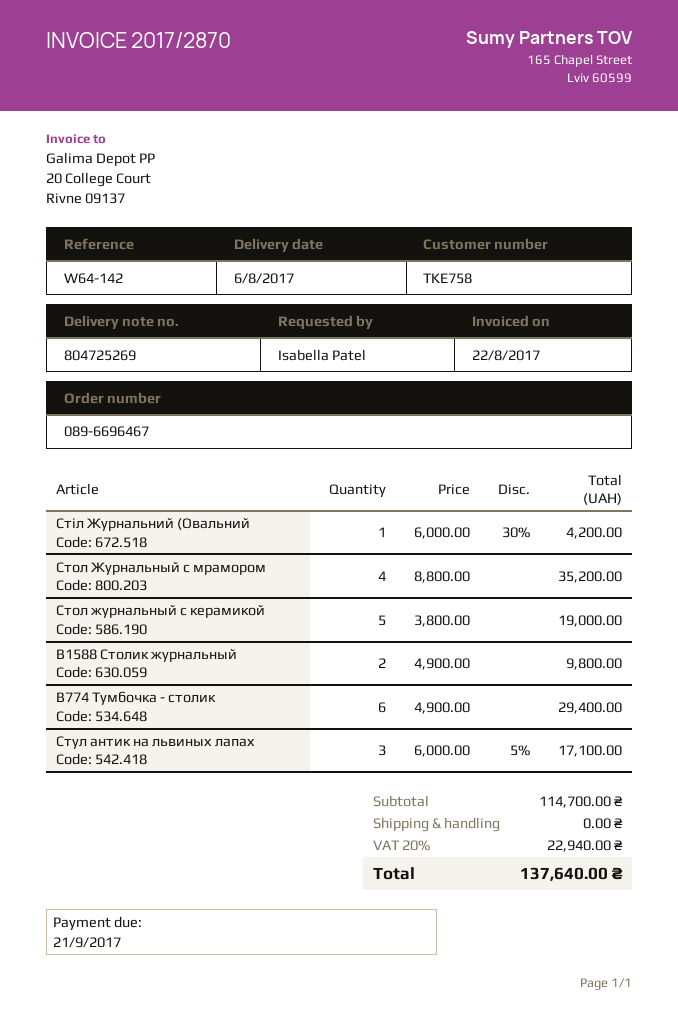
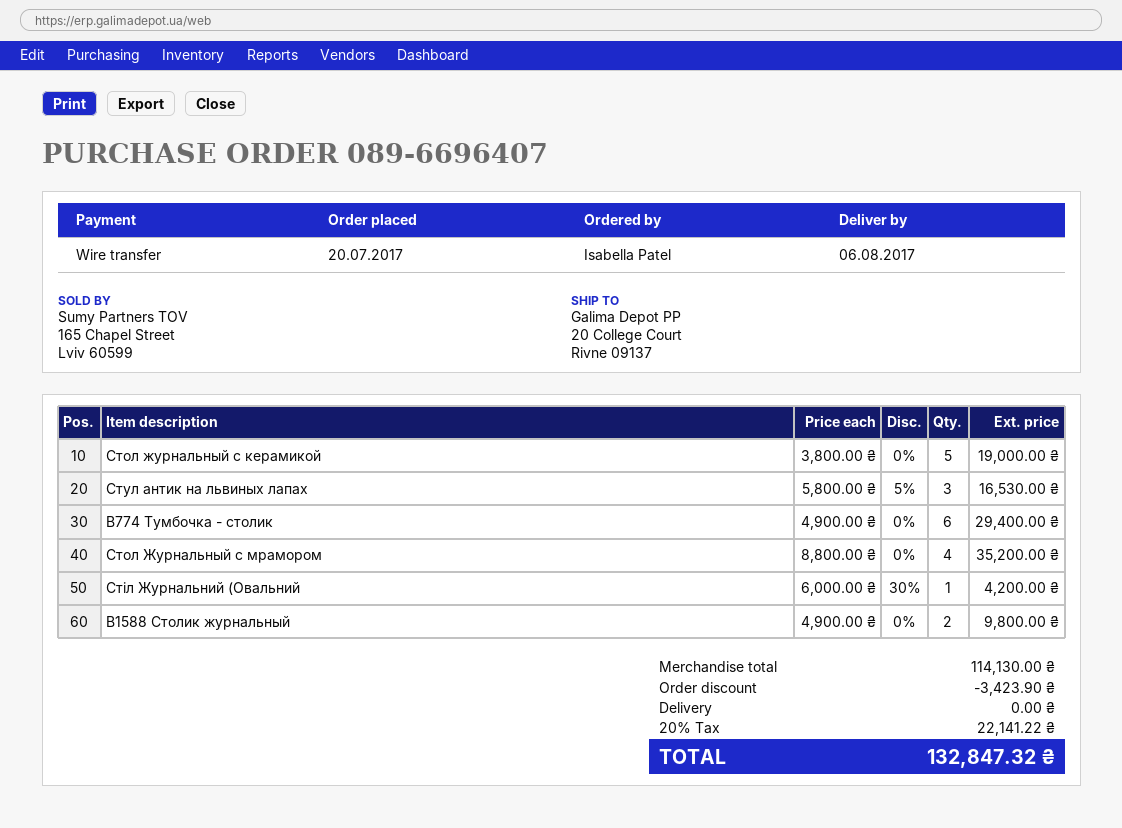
order number: 089-6696467 -> 089-6696407
Стул антик на львиных лапах: 3 x 6000.00 - 5% = 17100.00 -> 3 x 5800.00 - 5% = 16530.00
subtotal: 114700.00 -> 114130.00
discount: none -> 3423.90
tax: 20% = 22940.00 -> 20% = 22141.22
total: 137640.00 -> 132847.32

